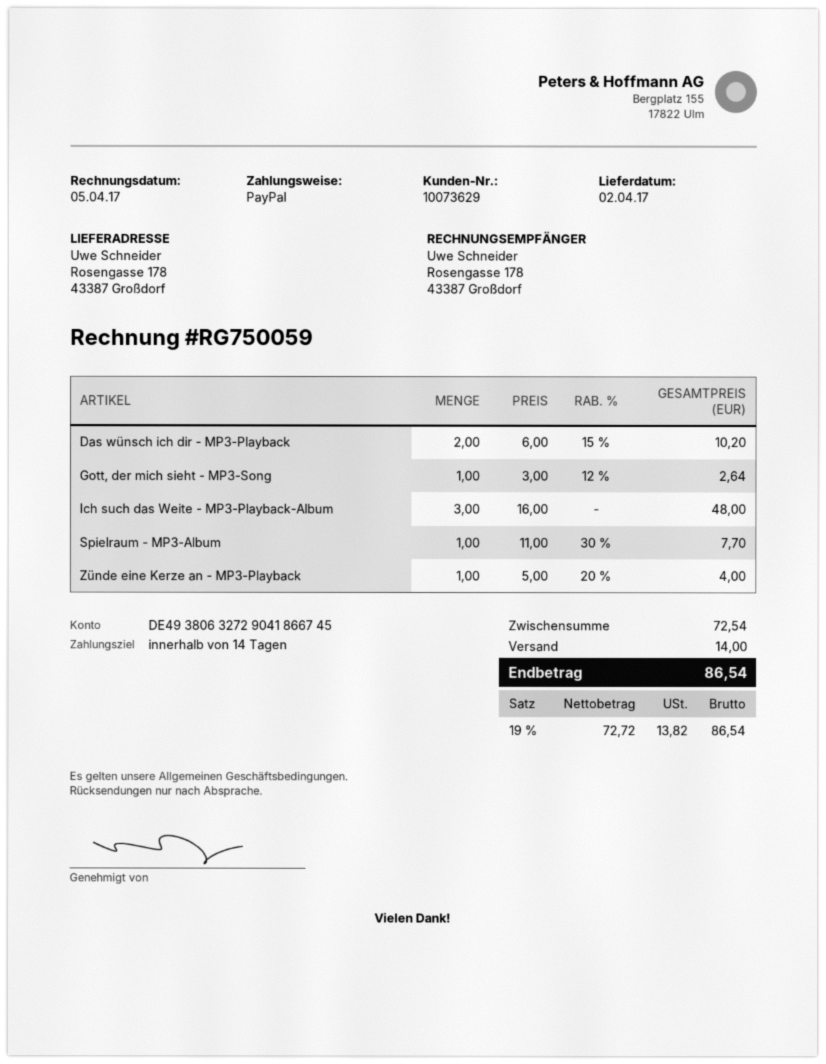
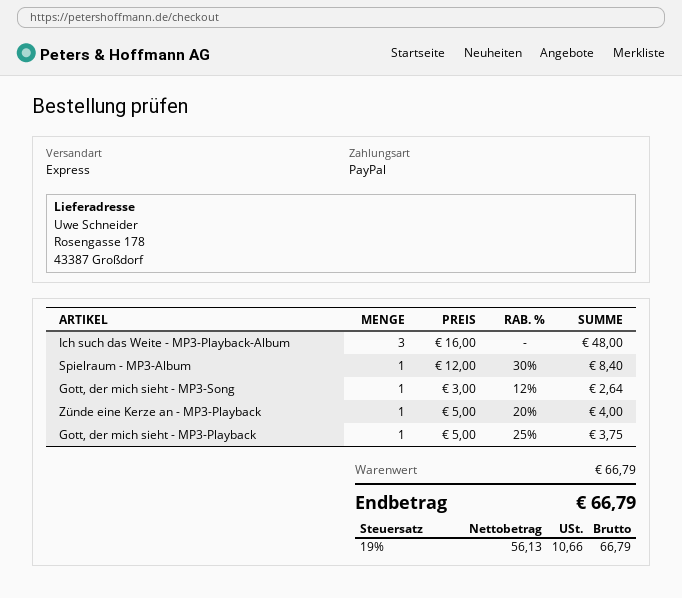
Das wünsch ich dir - MP3-Playback: 2 x 6.00 - 15% = 10.20 -> none
Spielraum - MP3-Album: 1 x 11.00 - 30% = 7.70 -> 1 x 12.00 - 30% = 8.40
Gott, der mich sieht - MP3-Playback: none -> 1 x 5.00 - 25% = 3.75
subtotal: 72.54 -> 66.79
shipping: 14.00 -> none
net: 72.72 -> 56.13
tax: 19% = 13.82 -> 19% = 10.66
total: 86.54 -> 66.79

